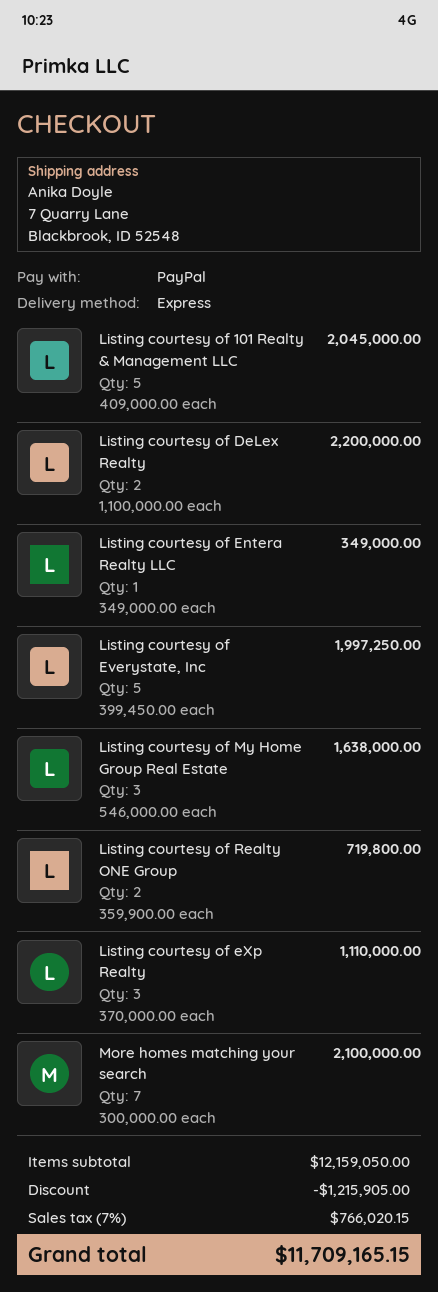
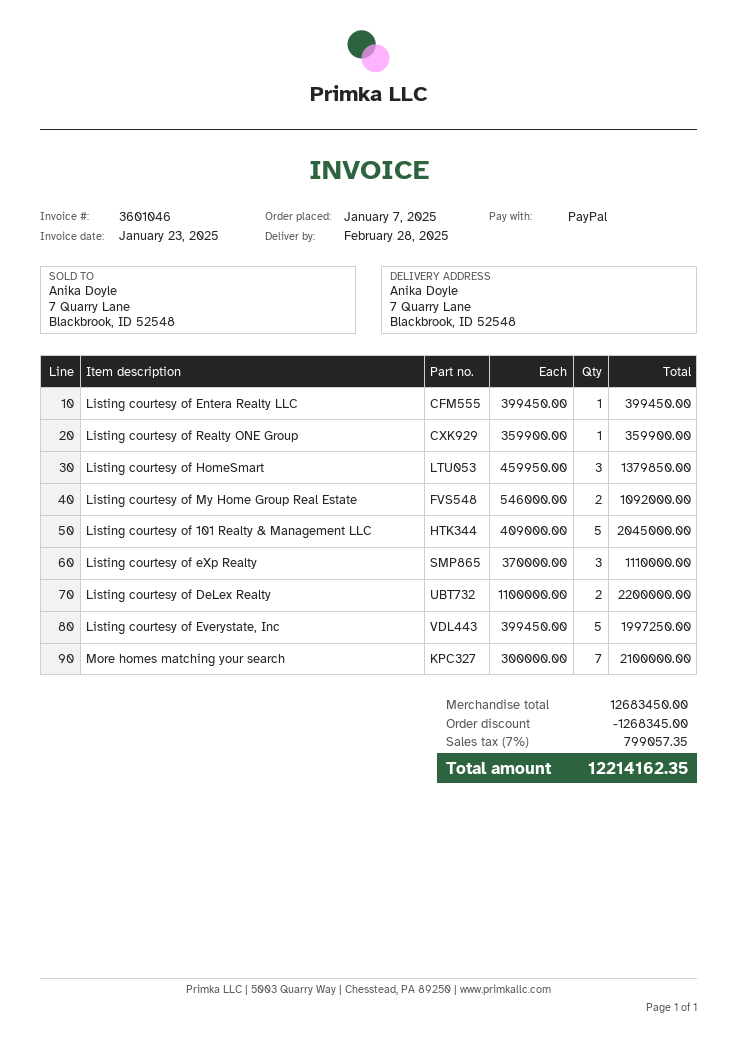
Listing courtesy of Entera Realty LLC: 1 x 349000.00 = 349000.00 -> 1 x 399450.00 = 399450.00
Listing courtesy of My Home Group Real Estate: 3 x 546000.00 = 1638000.00 -> 2 x 546000.00 = 1092000.00
Listing courtesy of Realty ONE Group: 2 x 359900.00 = 719800.00 -> 1 x 359900.00 = 359900.00
Listing courtesy of HomeSmart: none -> 3 x 459950.00 = 1379850.00
subtotal: 12159050.00 -> 12683450.00
discount: 1215905.00 -> 1268345.00
tax: 7% = 766020.15 -> 7% = 799057.35
total: 11709165.15 -> 12214162.35

